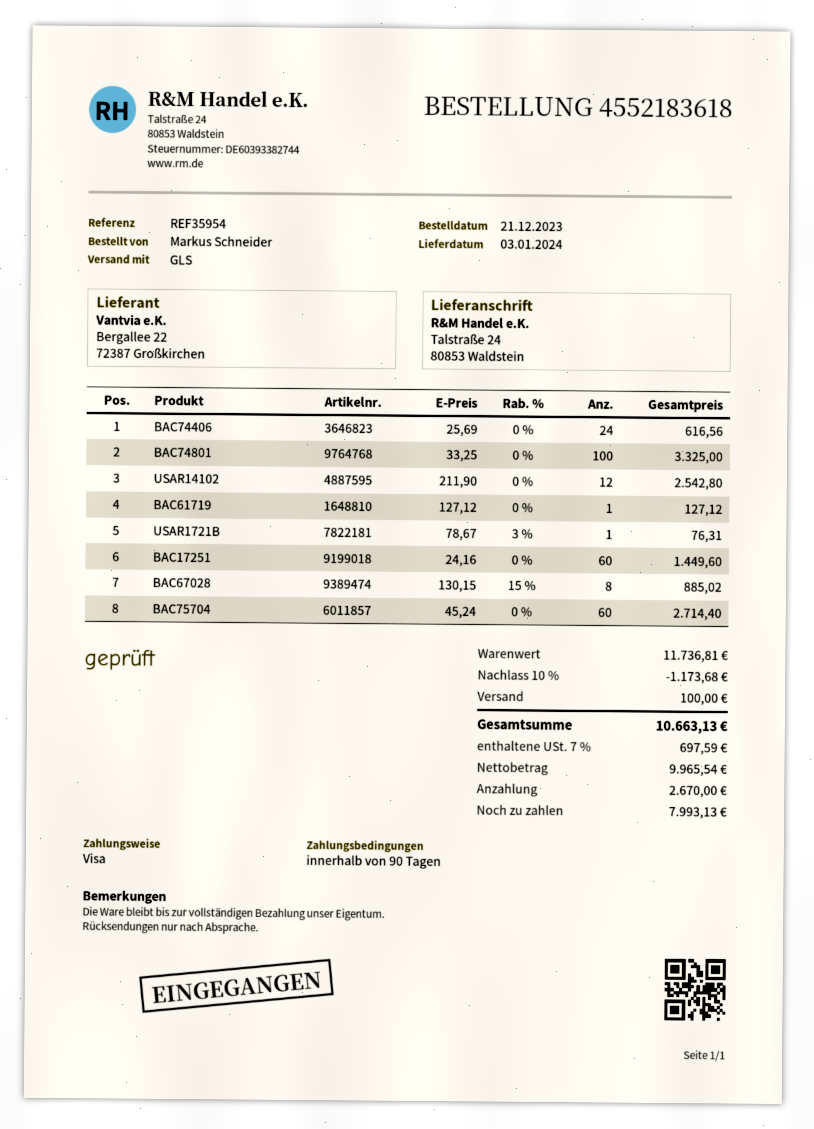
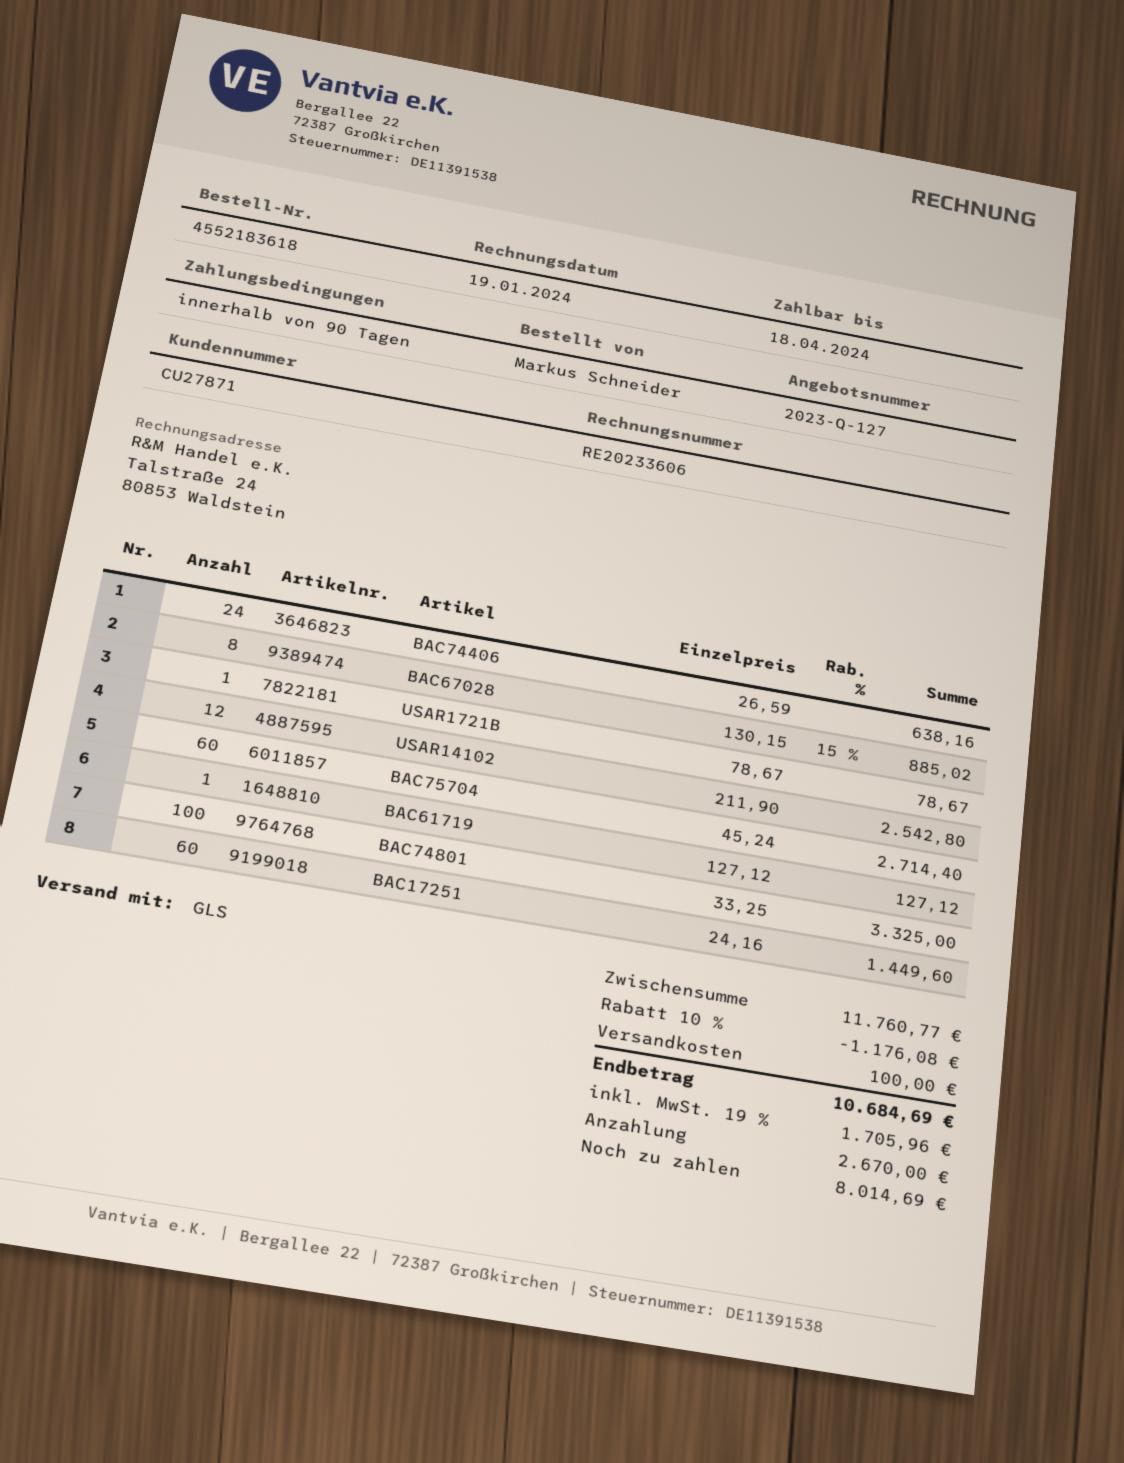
BAC74406: 24 x 25.69 = 616.56 -> 24 x 26.59 = 638.16
USAR1721B: 1 x 78.67 - 3% = 76.31 -> 1 x 78.67 = 78.67
subtotal: 11736.81 -> 11760.77
discount: 10% = 1173.68 -> 10% = 1176.08
tax: 7% = 697.59 -> 19% = 1705.96
total: 10663.13 -> 10684.69
balance: 7993.13 -> 8014.69

